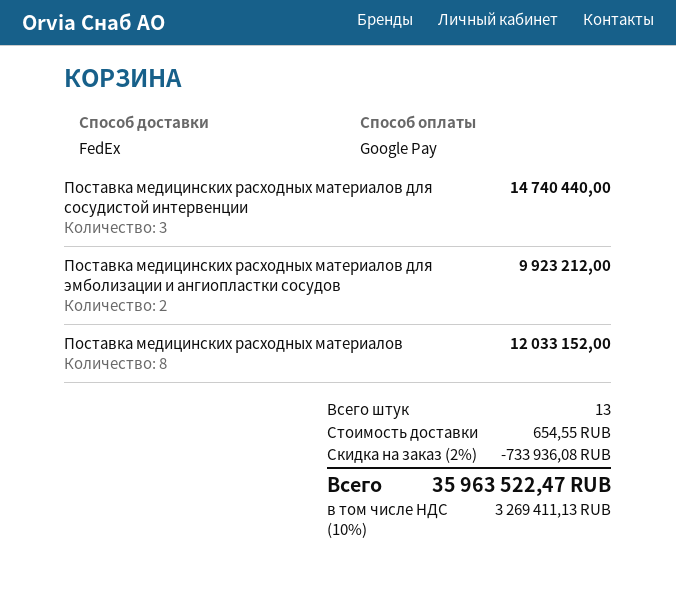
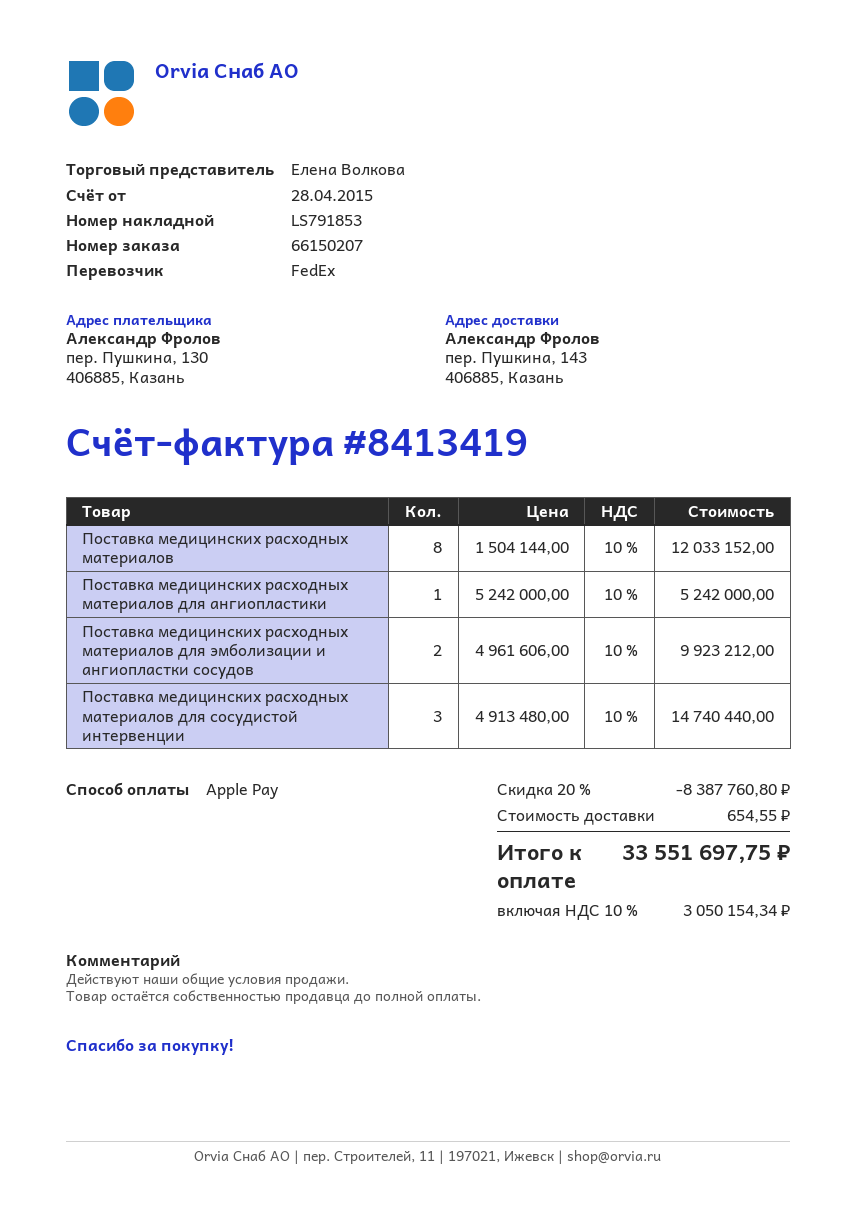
payment method: Google Pay -> Apple Pay
Поставка медицинских расходных материалов для ангиопластики: none -> 1 for 5242000.00
discount: 2% = 733936.08 -> 20% = 8387760.80
tax: 10% = 3269411.13 -> 10% = 3050154.34
total: 35963522.47 -> 33551697.75

